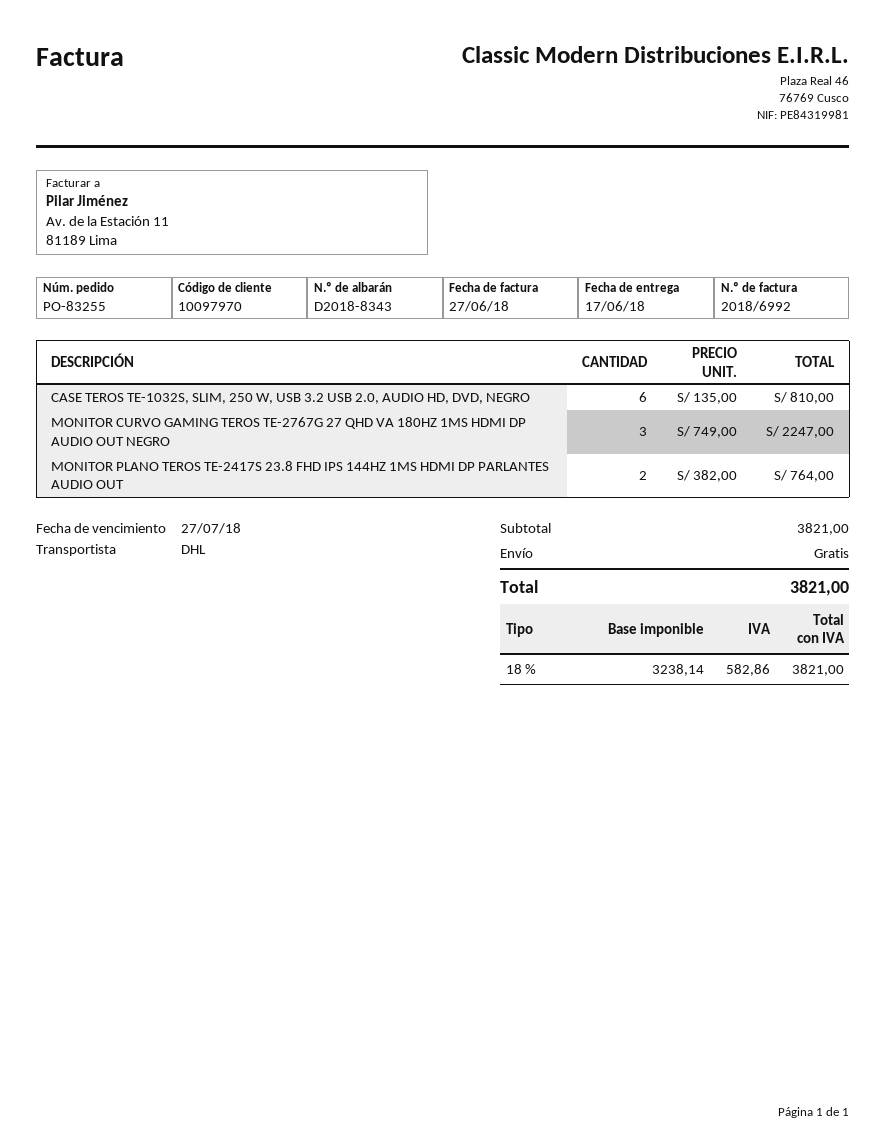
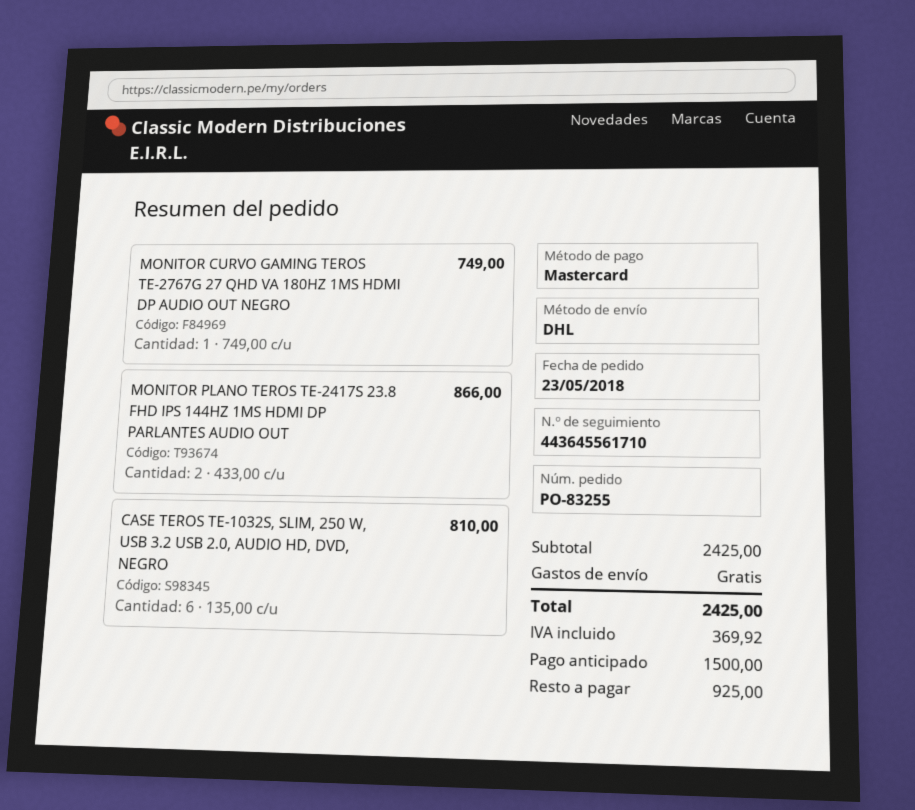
MONITOR CURVO GAMING TEROS TE-2767G 27 QHD VA 180HZ 1MS HDMI DP AUDIO OUT NEGRO: 3 x 749.00 = 2247.00 -> 1 x 749.00 = 749.00
MONITOR PLANO TEROS TE-2417S 23.8 FHD IPS 144HZ 1MS HDMI DP PARLANTES AUDIO OUT: 2 x 382.00 = 764.00 -> 2 x 433.00 = 866.00
subtotal: 3821.00 -> 2425.00
tax: 582.86 -> 369.92
total: 3821.00 -> 2425.00

